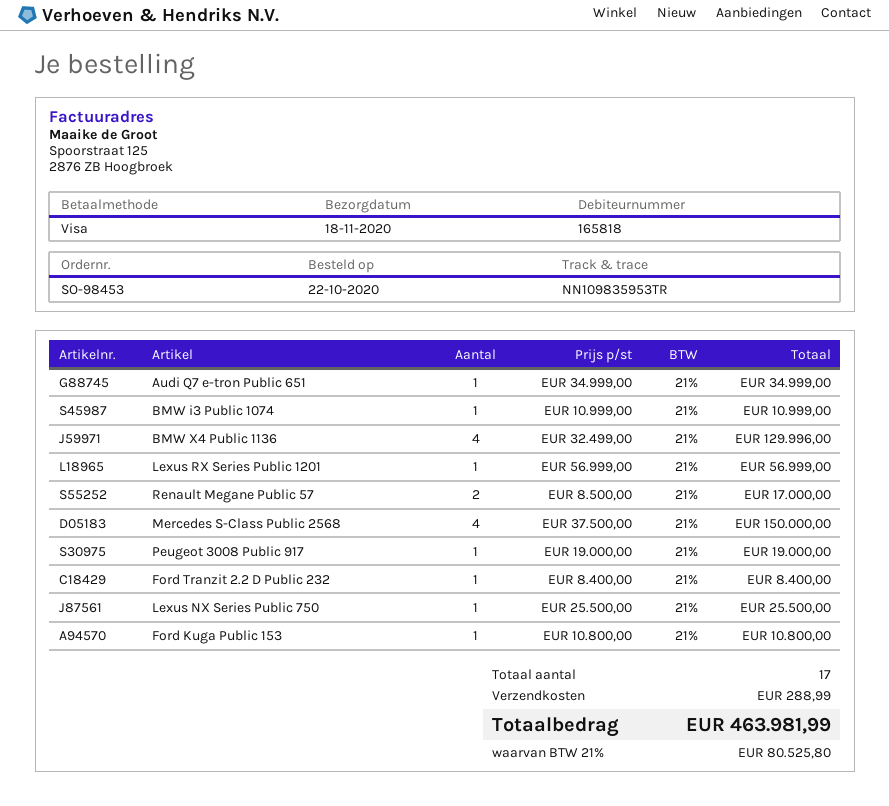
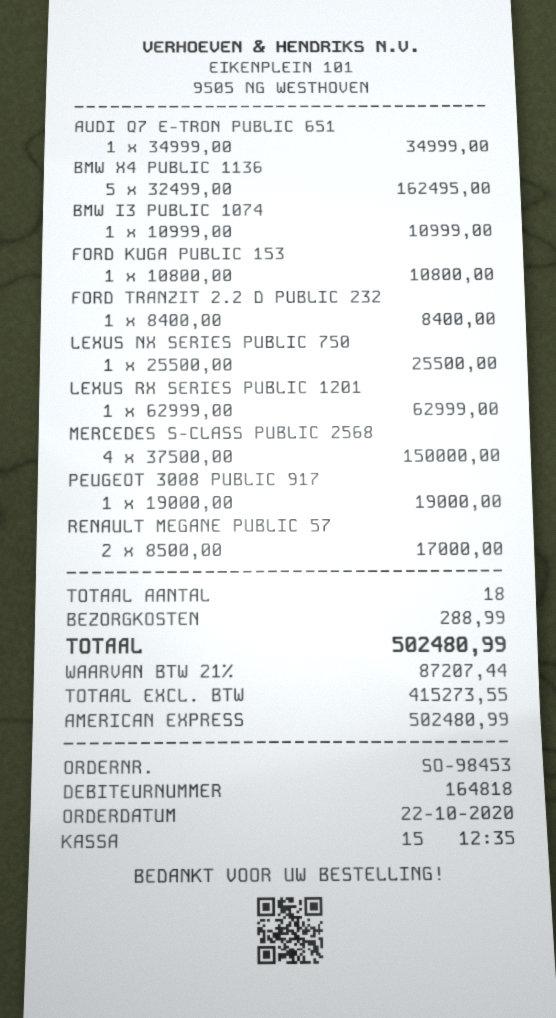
customer number: 165818 -> 164818
payment method: Visa -> American Express
BMW X4 Public 1136: 4 x 32499.00 = 129996.00 -> 5 x 32499.00 = 162495.00
Lexus RX Series Public 1201: 1 x 56999.00 = 56999.00 -> 1 x 62999.00 = 62999.00
total quantity: 17 -> 18
tax: 21% = 80525.80 -> 21% = 87207.44
total: 463981.99 -> 502480.99

